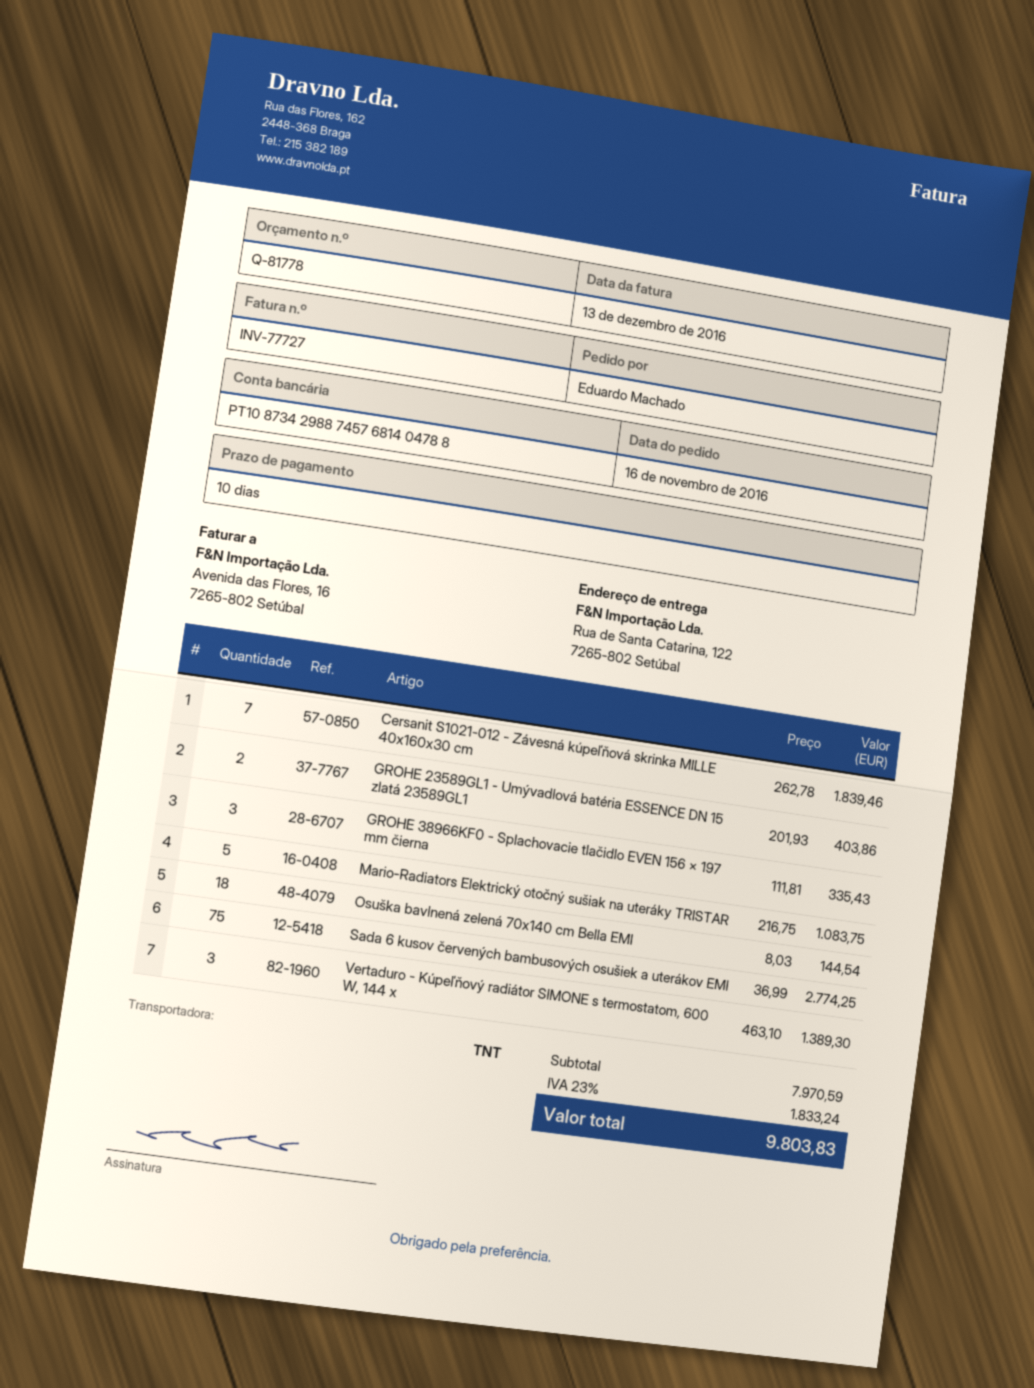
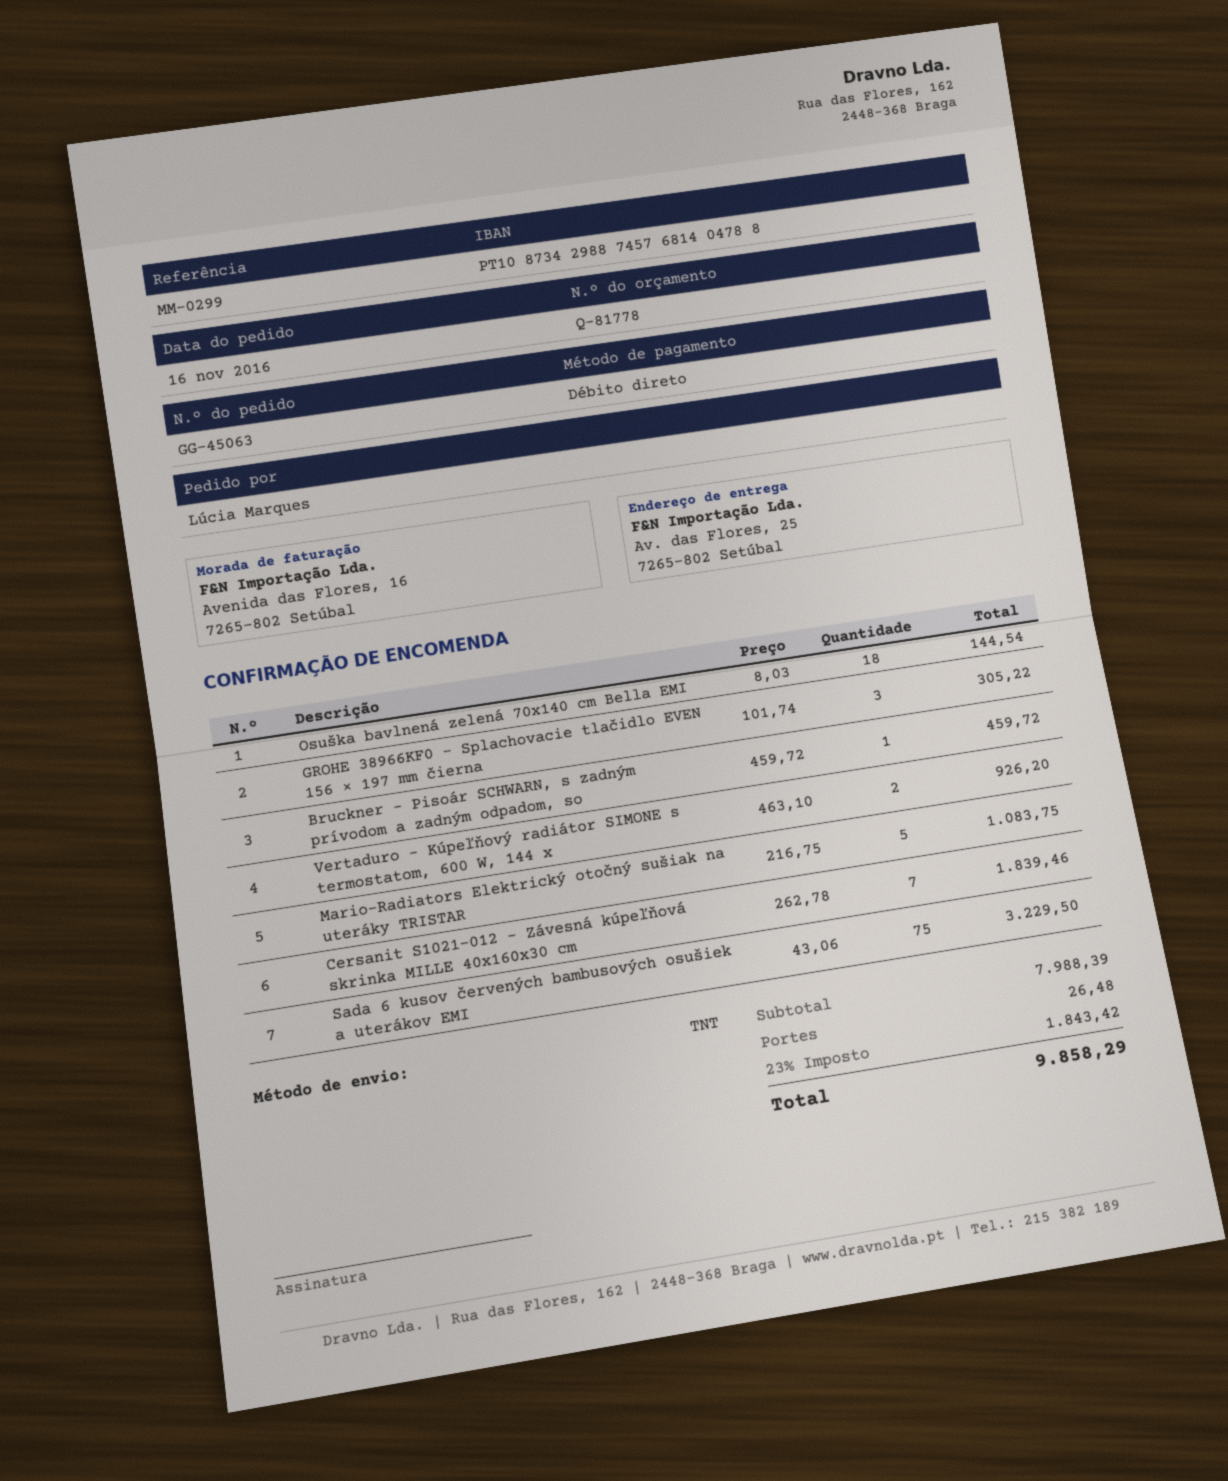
ordered by: Eduardo Machado -> Lúcia Marques
ship to: Rua de Santa Catarina, 122, 7265-802 Setúbal -> Av. das Flores, 25, 7265-802 Setúbal
GROHE 23589GL1 - Umývadlová batéria ESSENCE DN 15 zlatá 23589GL1: 2 x 201.93 = 403.86 -> none
GROHE 38966KF0 - Splachovacie tlačidlo EVEN 156 × 197 mm čierna: 3 x 111.81 = 335.43 -> 3 x 101.74 = 305.22
Sada 6 kusov červených bambusových osušiek a uterákov EMI: 75 x 36.99 = 2774.25 -> 75 x 43.06 = 3229.50
Vertaduro - Kúpeľňový radiátor SIMONE s termostatom, 600 W, 144 x: 3 x 463.10 = 1389.30 -> 2 x 463.10 = 926.20
Bruckner - Pisoár SCHWARN, s zadným prívodom a zadným odpadom, so: none -> 1 x 459.72 = 459.72
subtotal: 7970.59 -> 7988.39
shipping: none -> 26.48
tax: 23% = 1833.24 -> 23% = 1843.42
total: 9803.83 -> 9858.29

